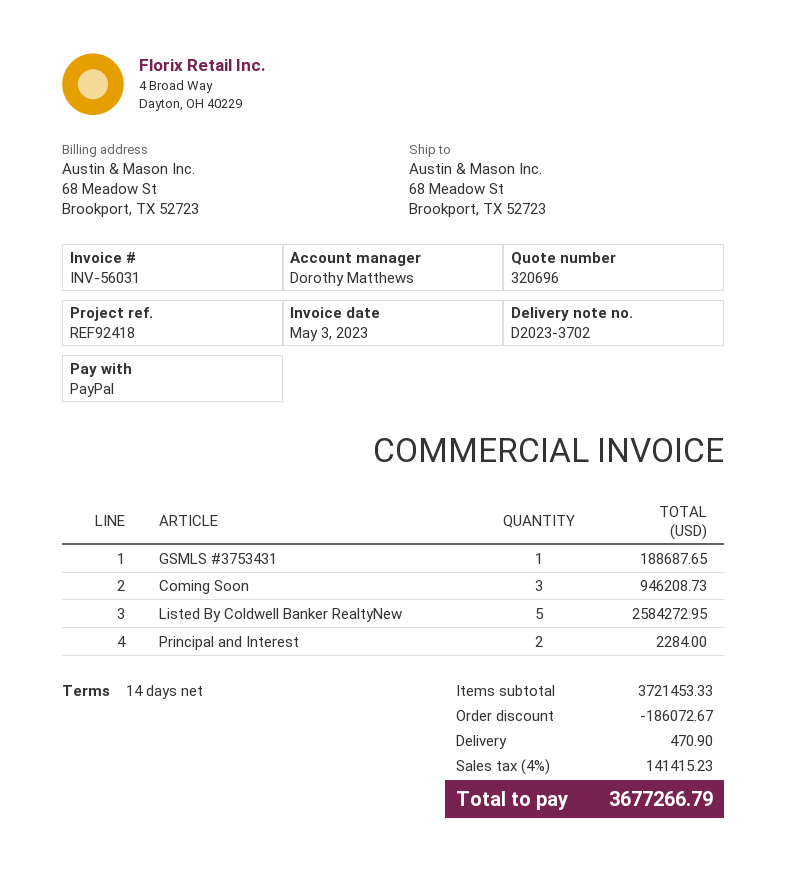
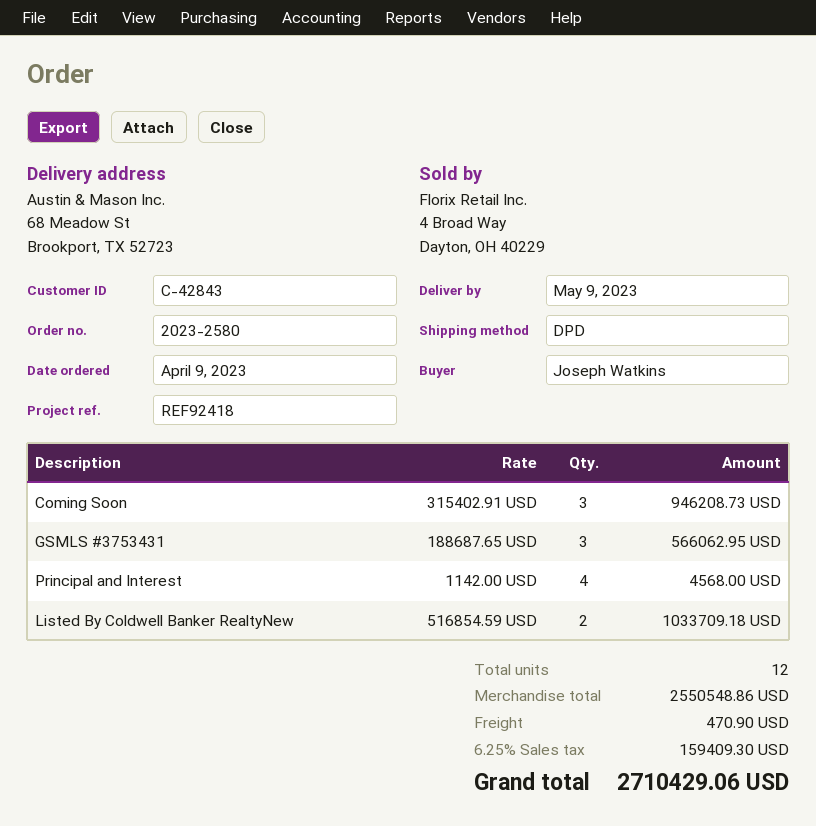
GSMLS #3753431: 1 for 188687.65 -> 3 for 566062.95
Listed By Coldwell Banker RealtyNew: 5 for 2584272.95 -> 2 for 1033709.18
Principal and Interest: 2 for 2284.00 -> 4 for 4568.00
subtotal: 3721453.33 -> 2550548.86
discount: 186072.67 -> none
tax: 4% = 141415.23 -> 6.25% = 159409.30
total: 3677266.79 -> 2710429.06

